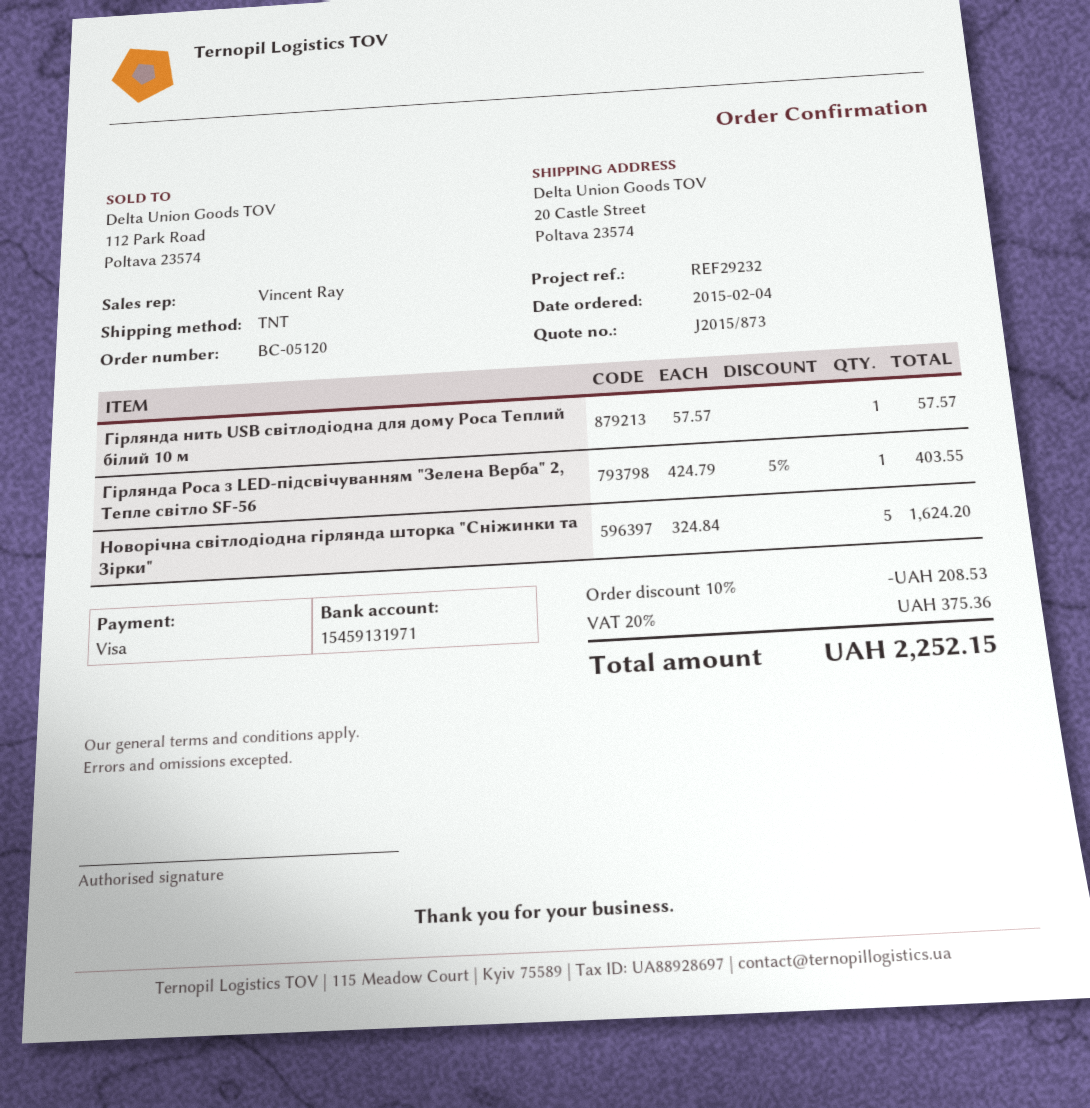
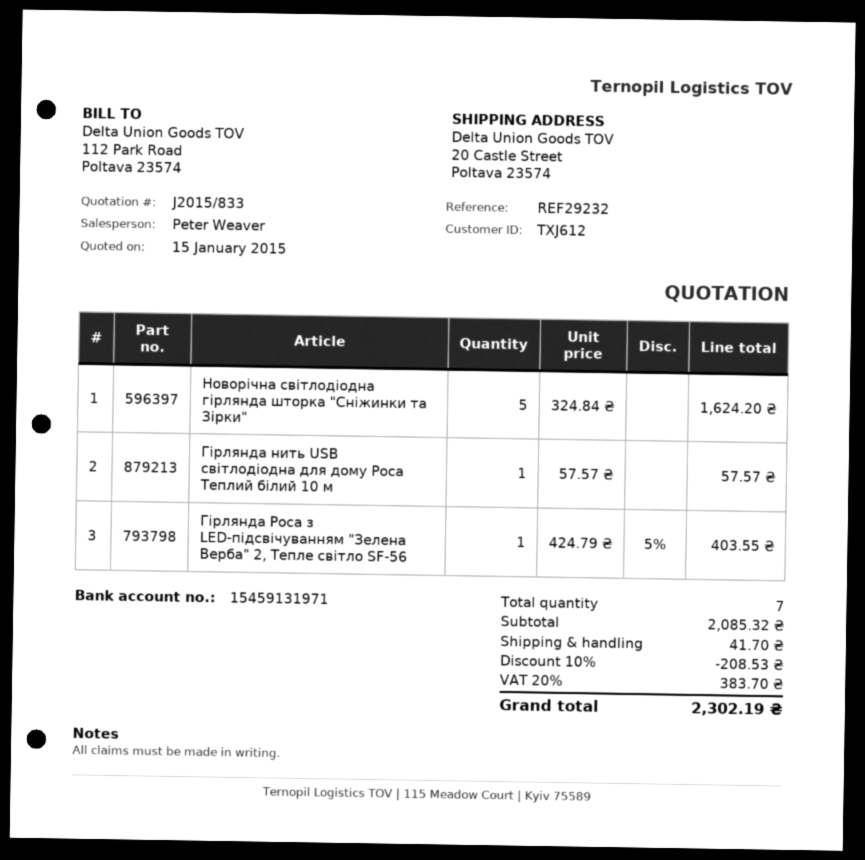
quote number: J2015/873 -> J2015/833
sales rep: Vincent Ray -> Peter Weaver
shipping: none -> 41.70
tax: 20% = 375.36 -> 20% = 383.70
total: 2252.15 -> 2302.19

